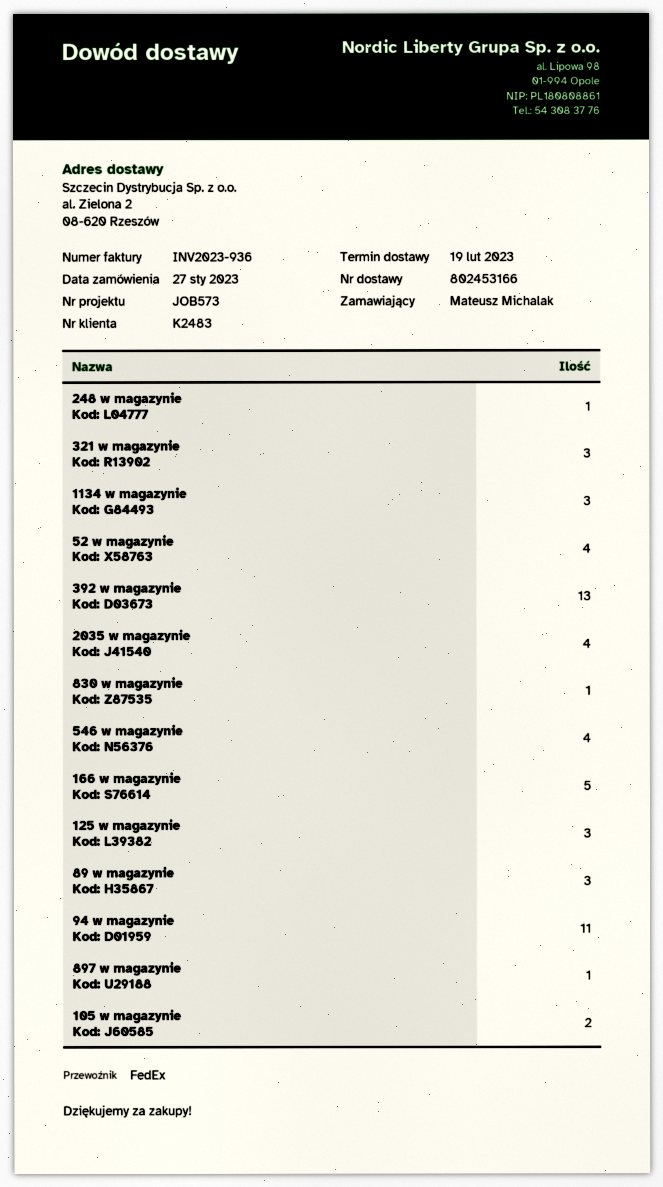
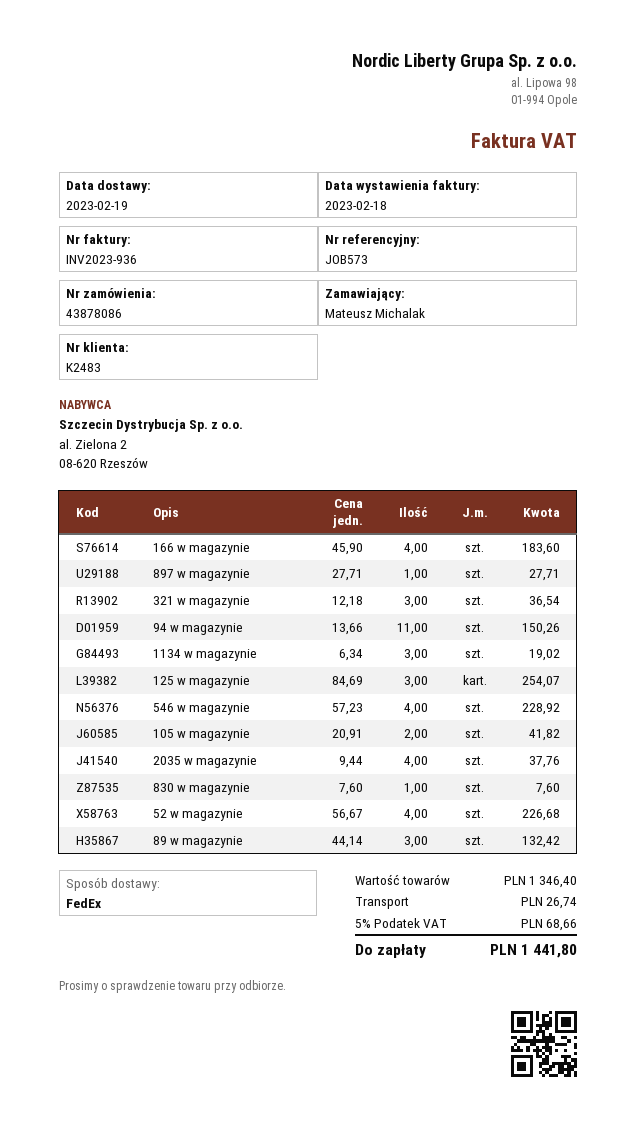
248 w magazynie: 1 -> none
392 w magazynie: 13 -> none
166 w magazynie: 5 -> 4

